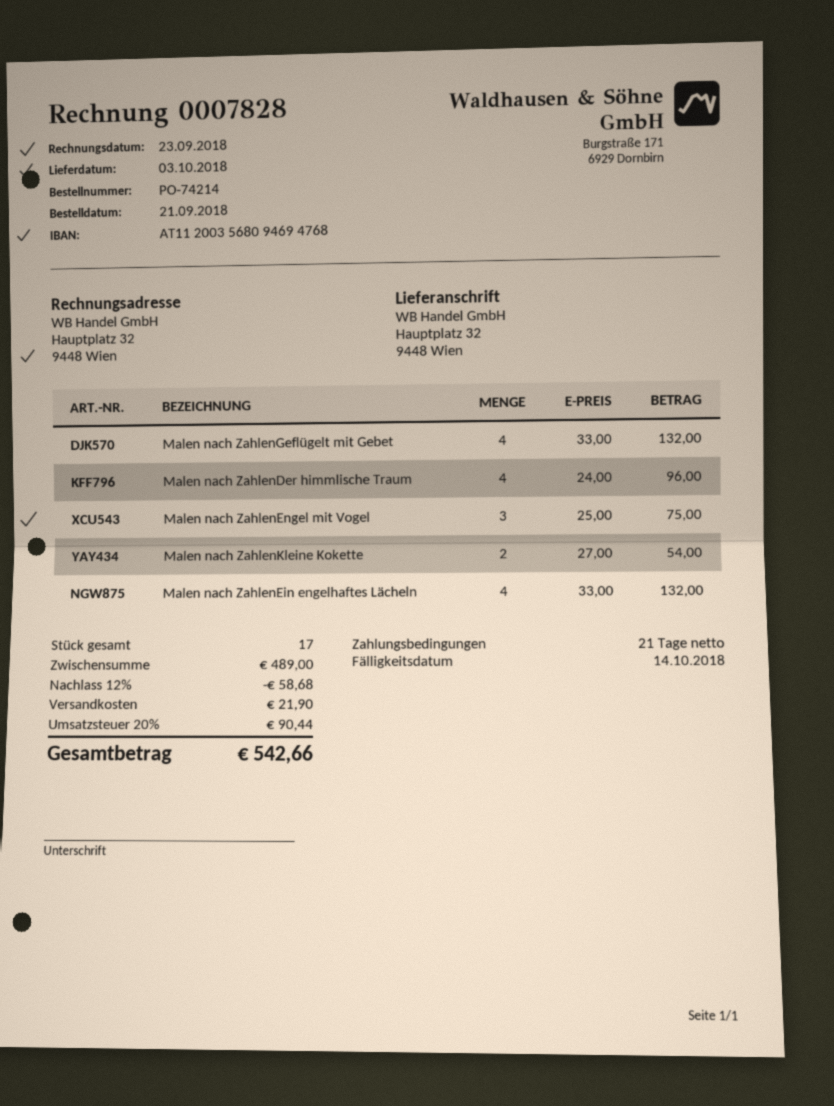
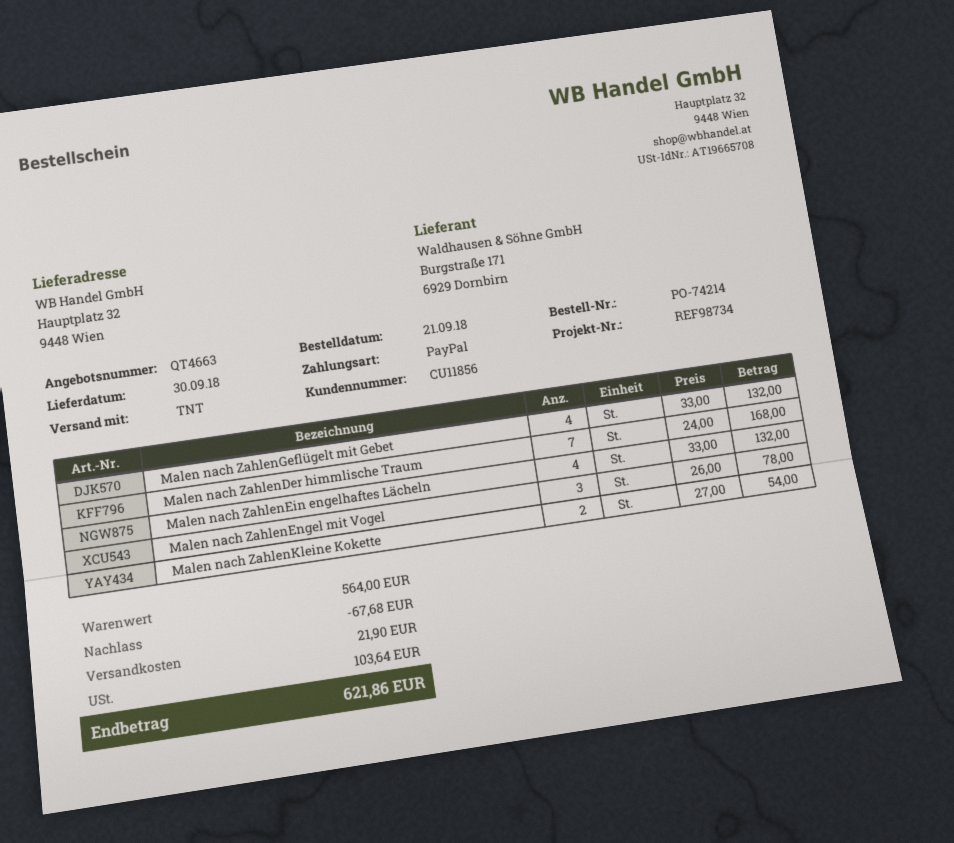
delivery date: 2018-10-03 -> 2018-09-30
Malen nach ZahlenDer himmlische Traum: 4 x 24.00 = 96.00 -> 7 x 24.00 = 168.00
Malen nach ZahlenEngel mit Vogel: 3 x 25.00 = 75.00 -> 3 x 26.00 = 78.00
subtotal: 489.00 -> 564.00
discount: 58.68 -> 67.68
tax: 90.44 -> 103.64
total: 542.66 -> 621.86

